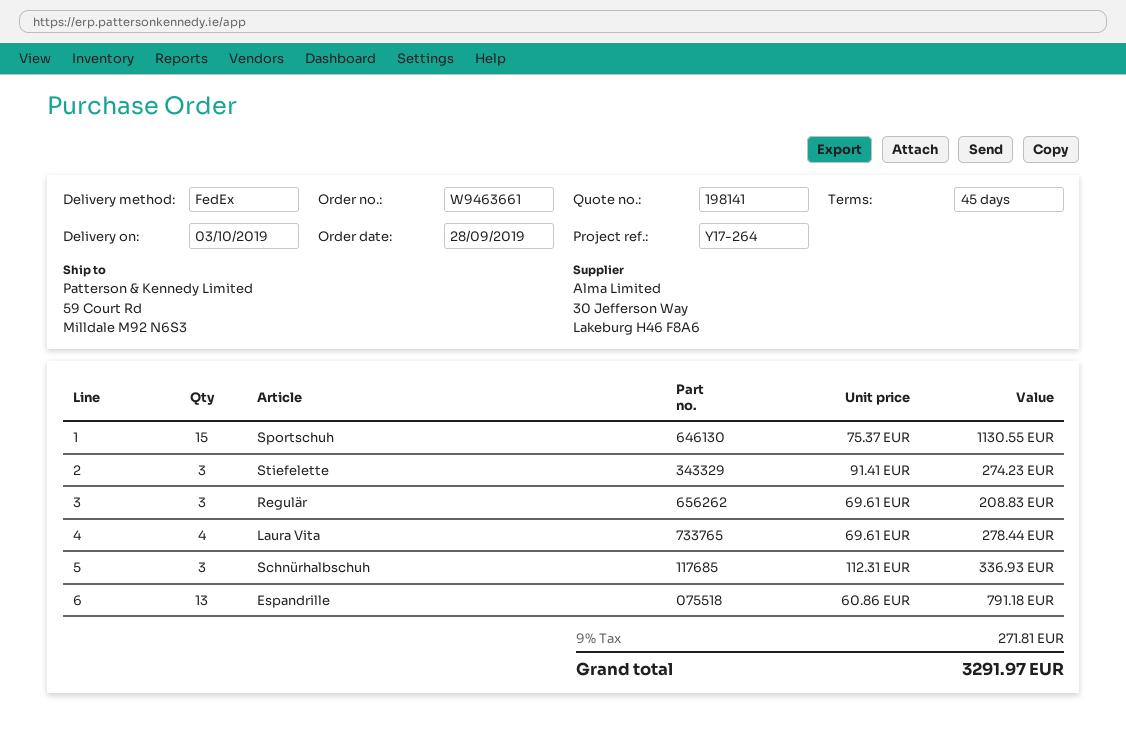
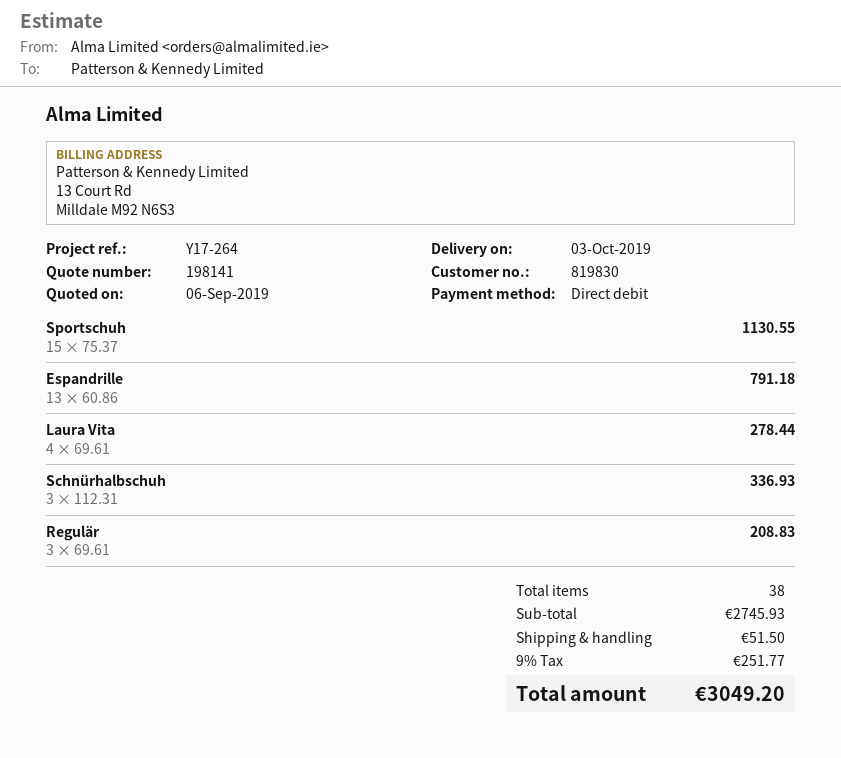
Stiefelette: 3 x 91.41 = 274.23 -> none
shipping: none -> 51.50
tax: 9% = 271.81 -> 9% = 251.77
total: 3291.97 -> 3049.20

